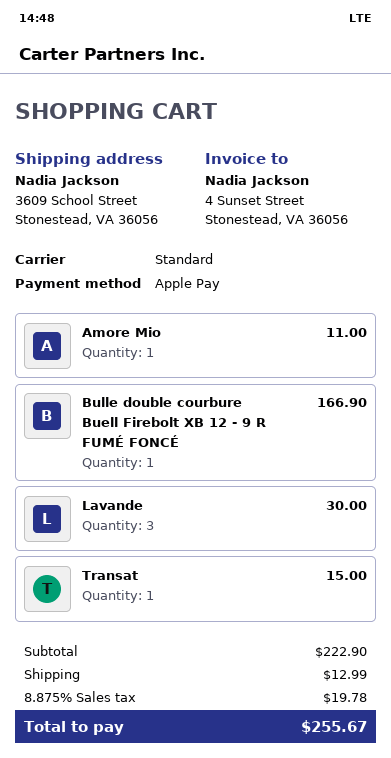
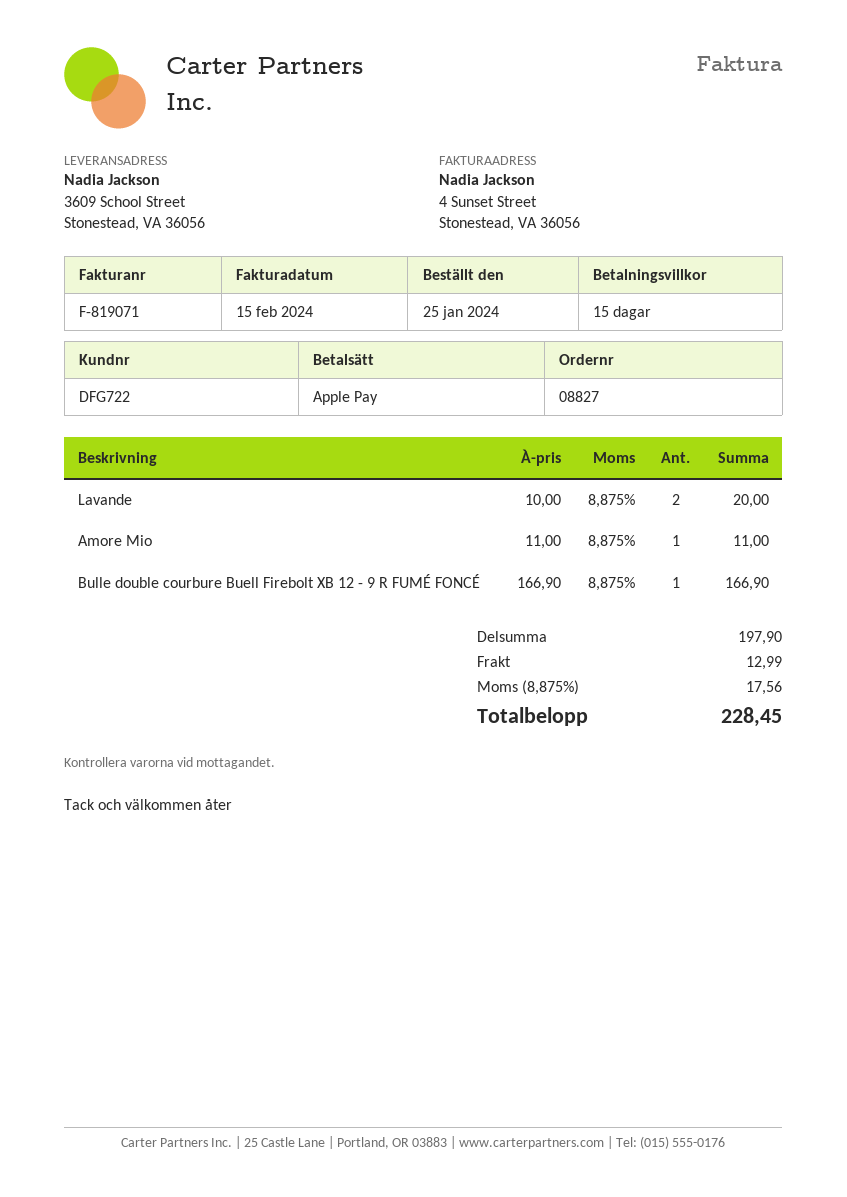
Lavande: 3 for 30.00 -> 2 for 20.00
Transat: 1 for 15.00 -> none
subtotal: 222.90 -> 197.90
tax: 8.875% = 19.78 -> 8.875% = 17.56
total: 255.67 -> 228.45

